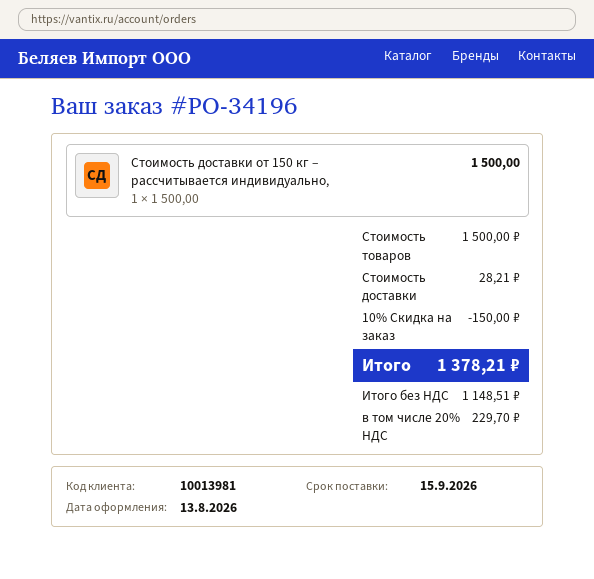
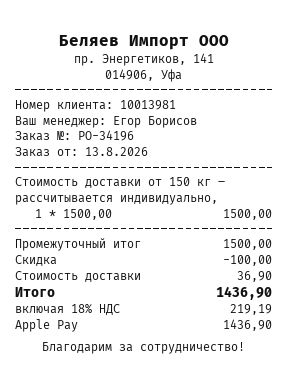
discount: 150.00 -> 100.00
shipping: 28.21 -> 36.90
tax: 20% = 229.70 -> 18% = 219.19
total: 1378.21 -> 1436.90

